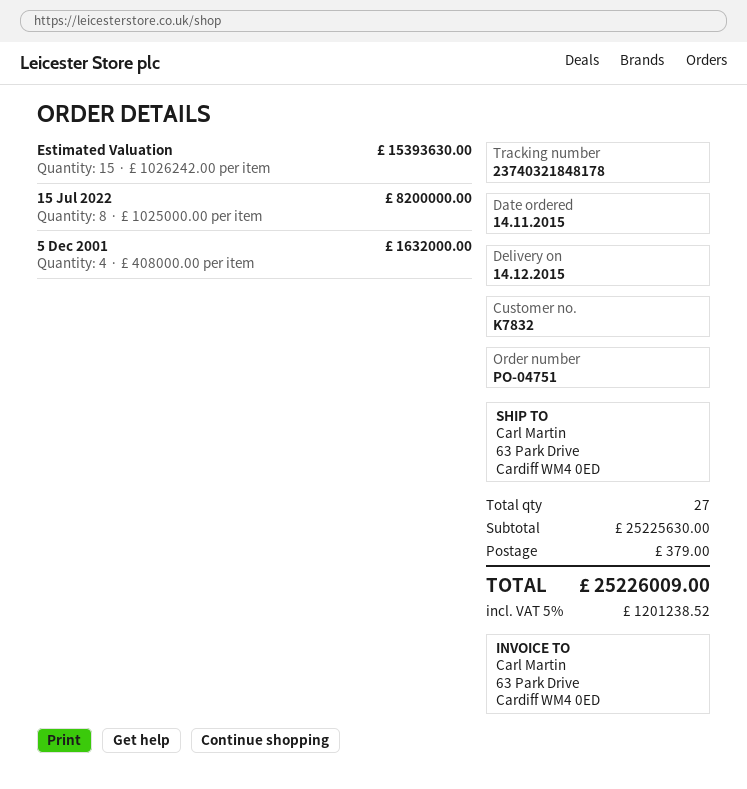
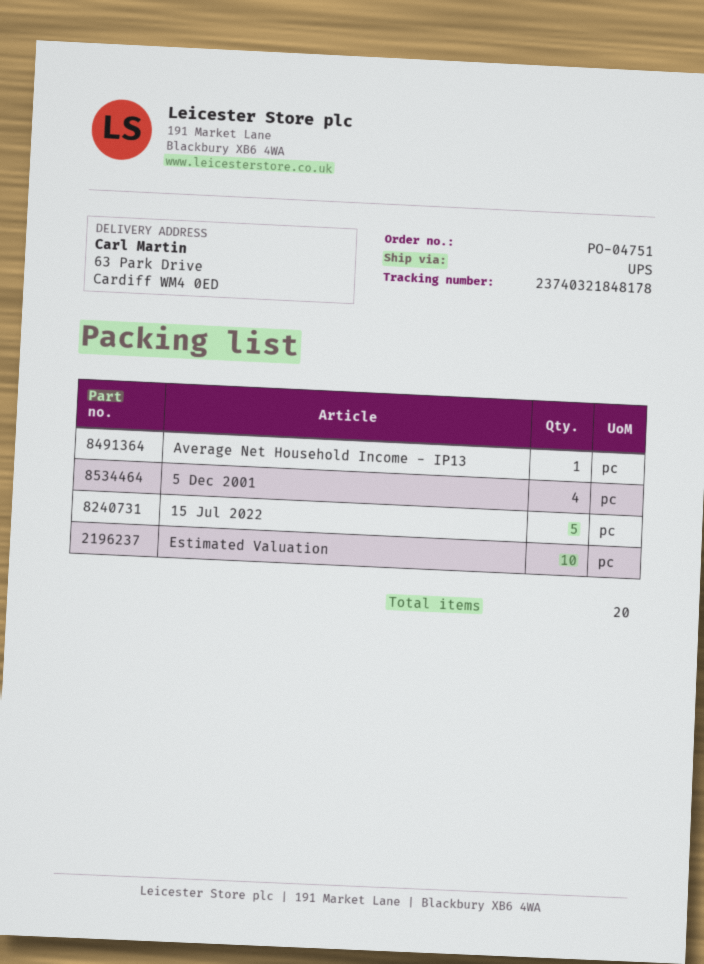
Estimated Valuation: 15 -> 10
15 Jul 2022: 8 -> 5
Average Net Household Income - IP13: none -> 1
total quantity: 27 -> 20

